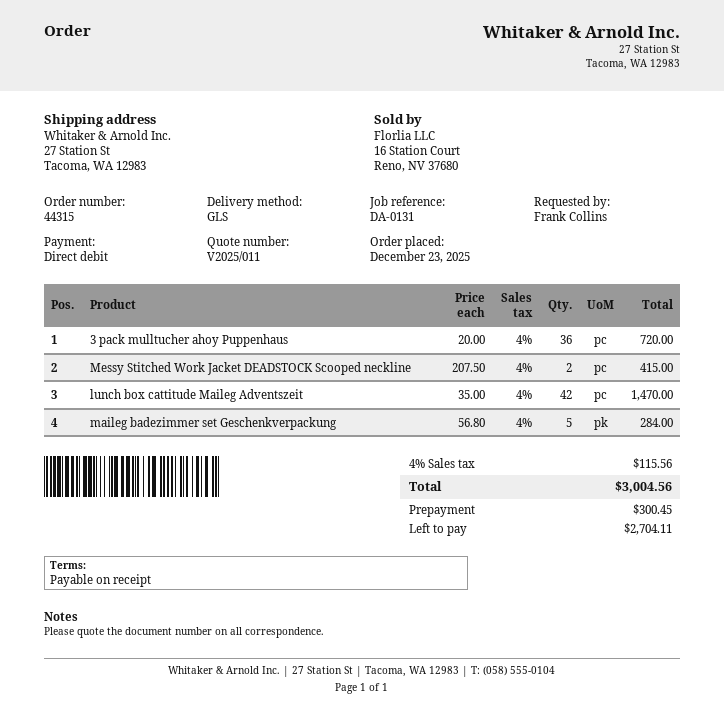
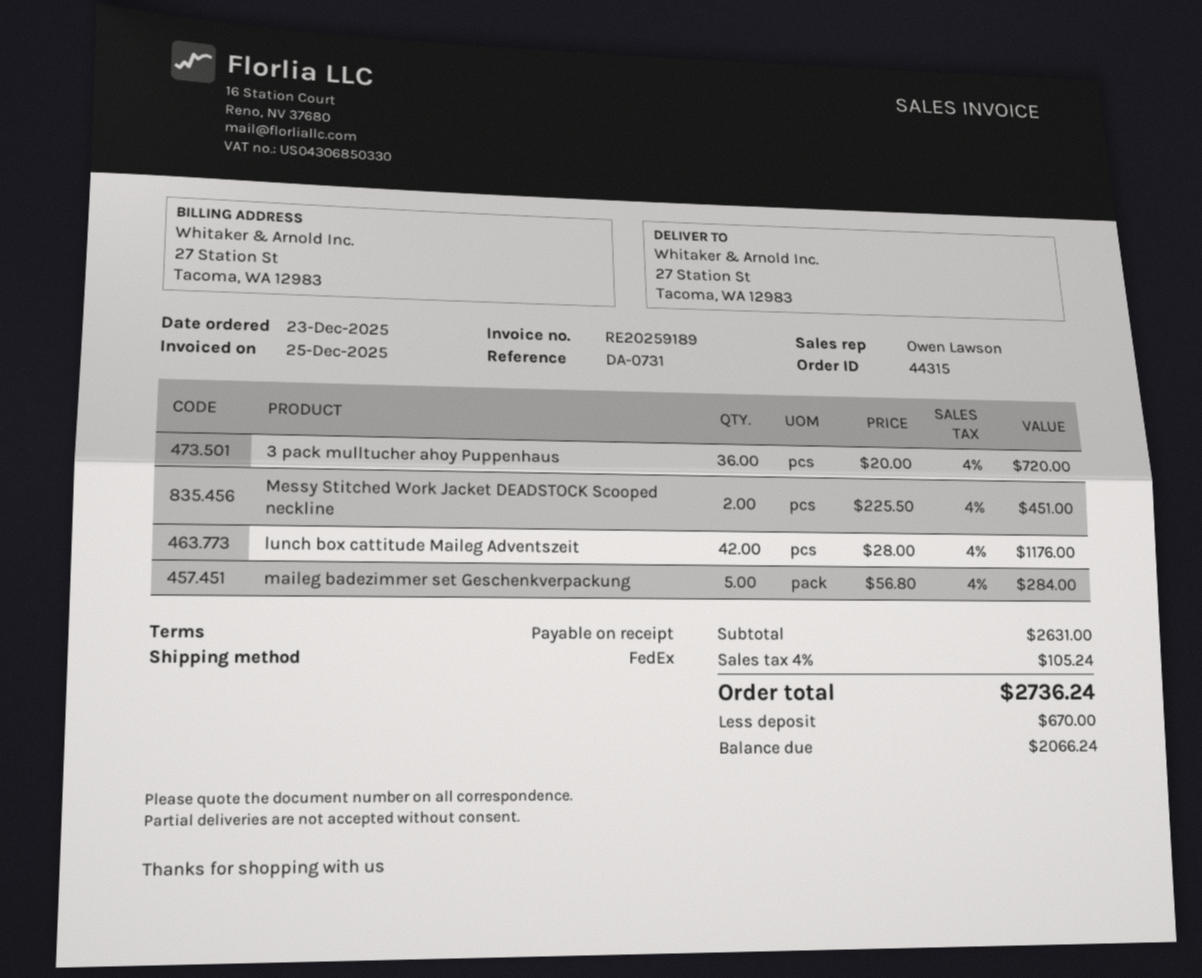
reference: DA-0131 -> DA-0731
shipping method: GLS -> FedEx
Messy Stitched Work Jacket DEADSTOCK Scooped neckline: 2 x 207.50 = 415.00 -> 2 x 225.50 = 451.00
lunch box cattitude Maileg Adventszeit: 42 x 35.00 = 1470.00 -> 42 x 28.00 = 1176.00
tax: 4% = 115.56 -> 4% = 105.24
total: 3004.56 -> 2736.24
deposit: 300.45 -> 670.00
balance: 2704.11 -> 2066.24

